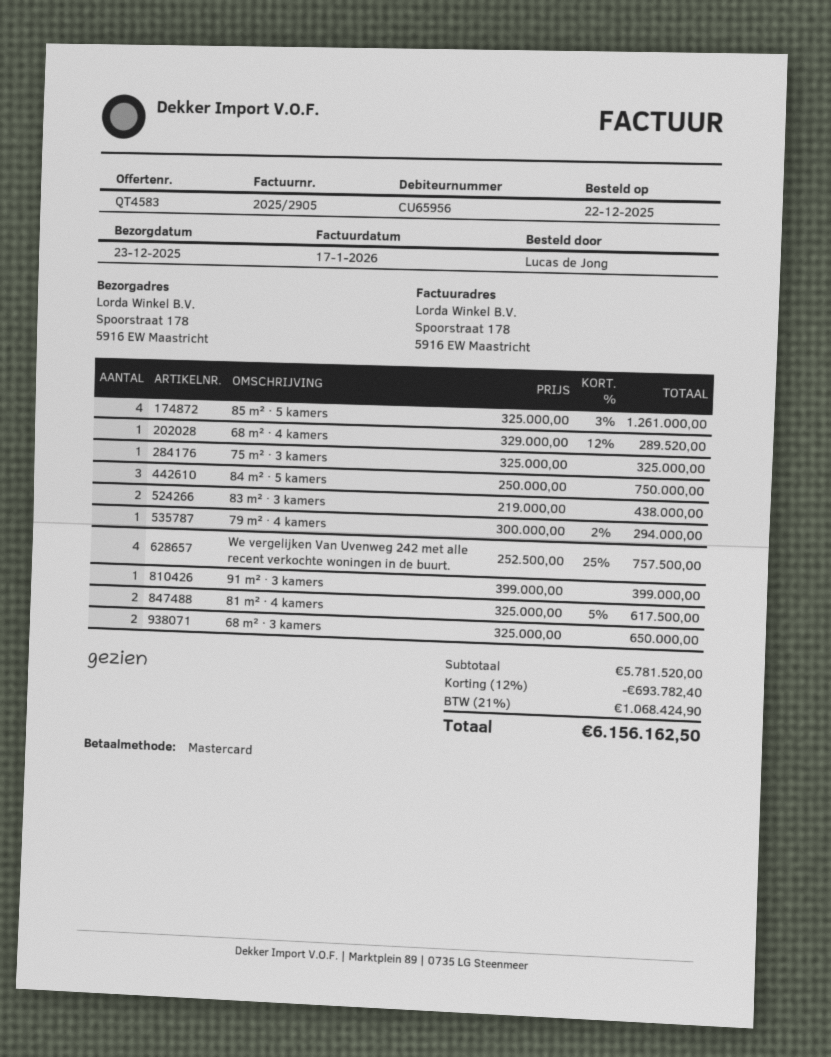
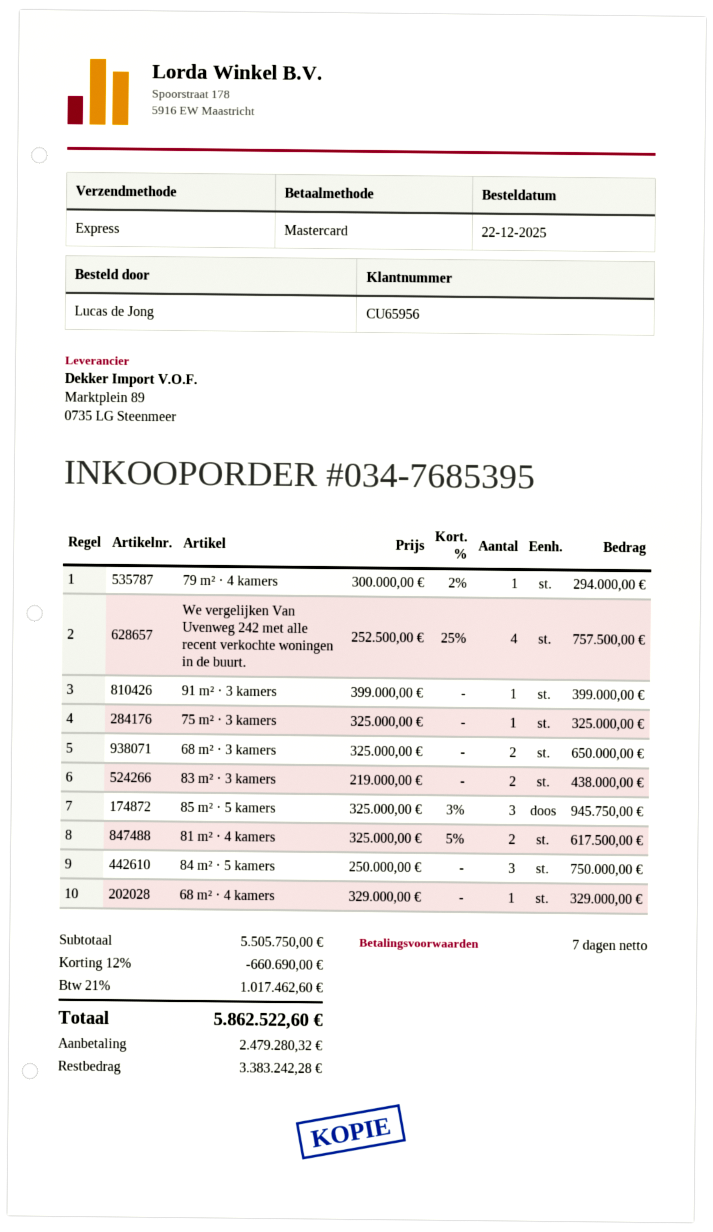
85 m² · 5 kamers: 4 x 325000.00 - 3% = 1261000.00 -> 3 x 325000.00 - 3% = 945750.00
68 m² · 4 kamers: 1 x 329000.00 - 12% = 289520.00 -> 1 x 329000.00 = 329000.00
subtotal: 5781520.00 -> 5505750.00
discount: 12% = 693782.40 -> 12% = 660690.00
tax: 21% = 1068424.90 -> 21% = 1017462.60
total: 6156162.50 -> 5862522.60

